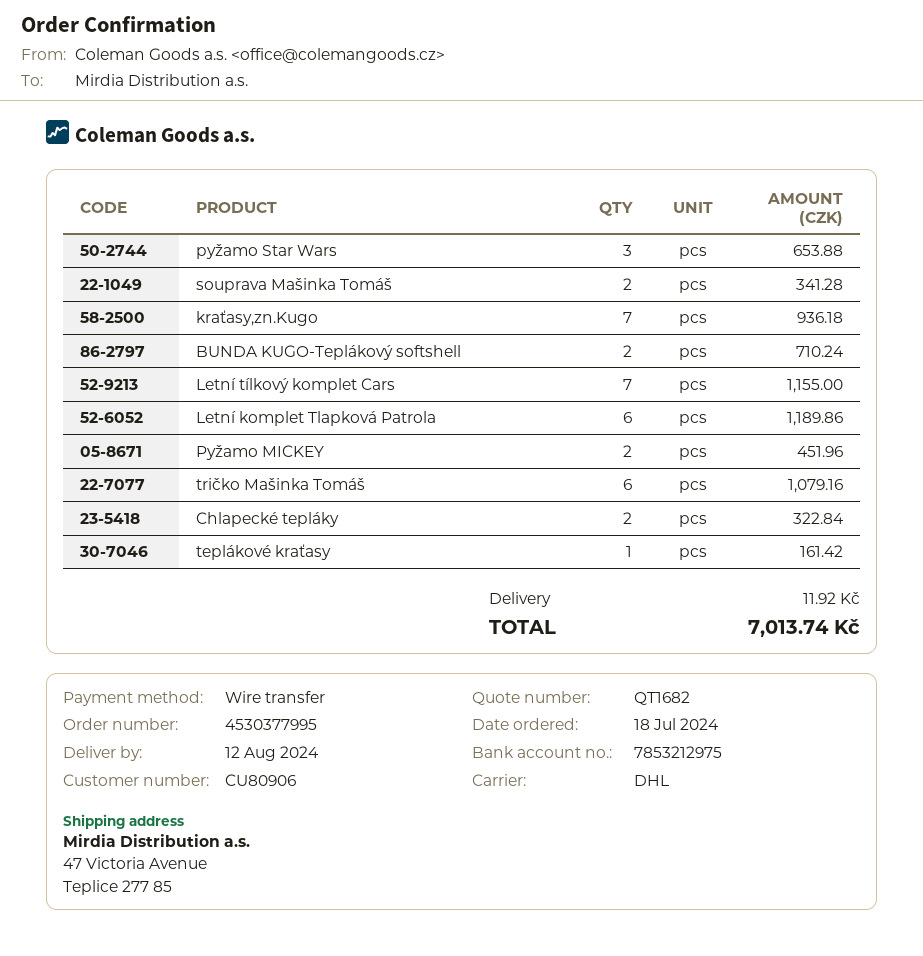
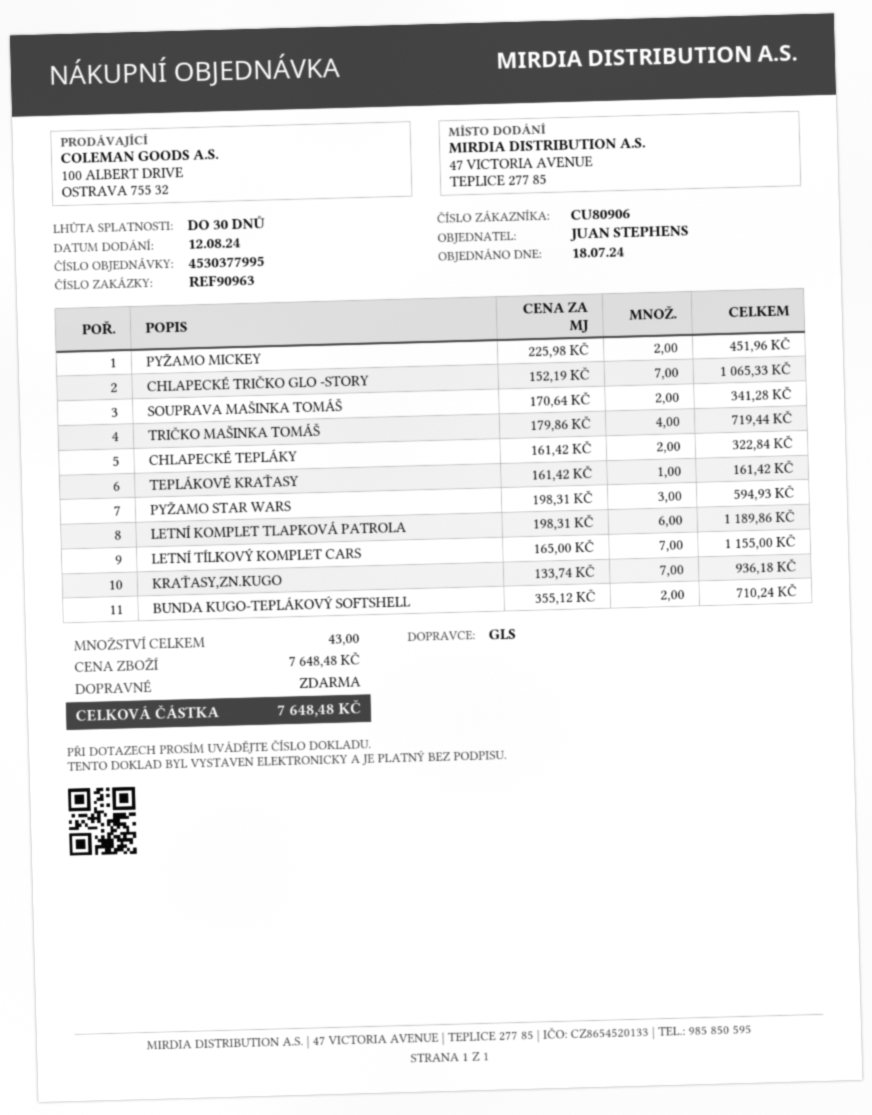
shipping method: DHL -> GLS
pyžamo Star Wars: 3 for 653.88 -> 3 for 594.93
tričko Mašinka Tomáš: 6 for 1079.16 -> 4 for 719.44
CHLAPECKÉ TRIČKO GLO -STORY: none -> 7 for 1065.33
shipping: 11.92 -> 0.00
total: 7013.74 -> 7648.48

